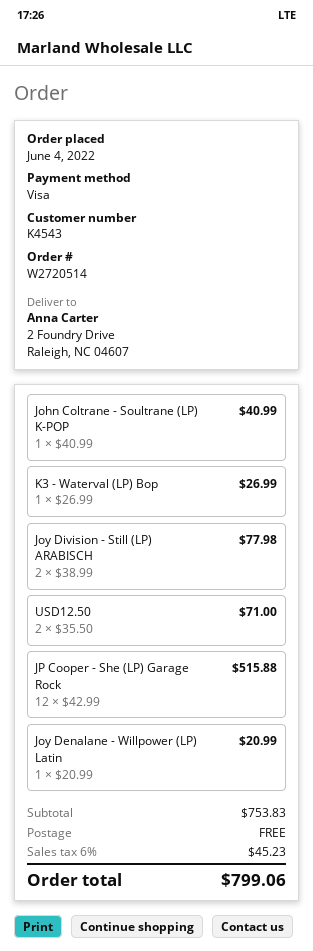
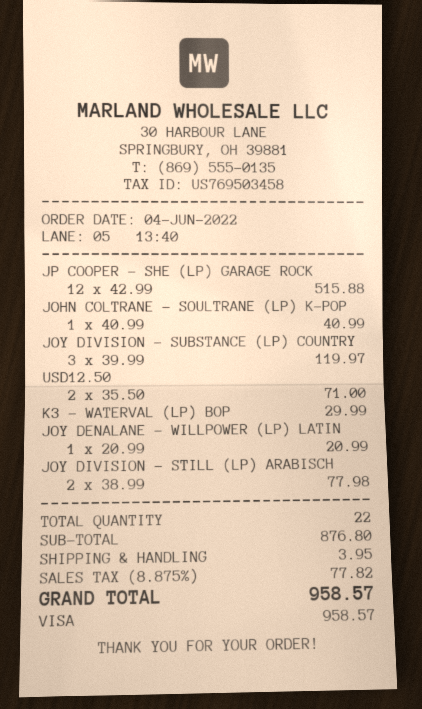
K3 - Waterval (LP) Bop: 1 x 26.99 = 26.99 -> 1 x 29.99 = 29.99
JOY DIVISION - SUBSTANCE (LP) COUNTRY: none -> 3 x 39.99 = 119.97
subtotal: 753.83 -> 876.80
shipping: 0.00 -> 3.95
tax: 6% = 45.23 -> 8.875% = 77.82
total: 799.06 -> 958.57

